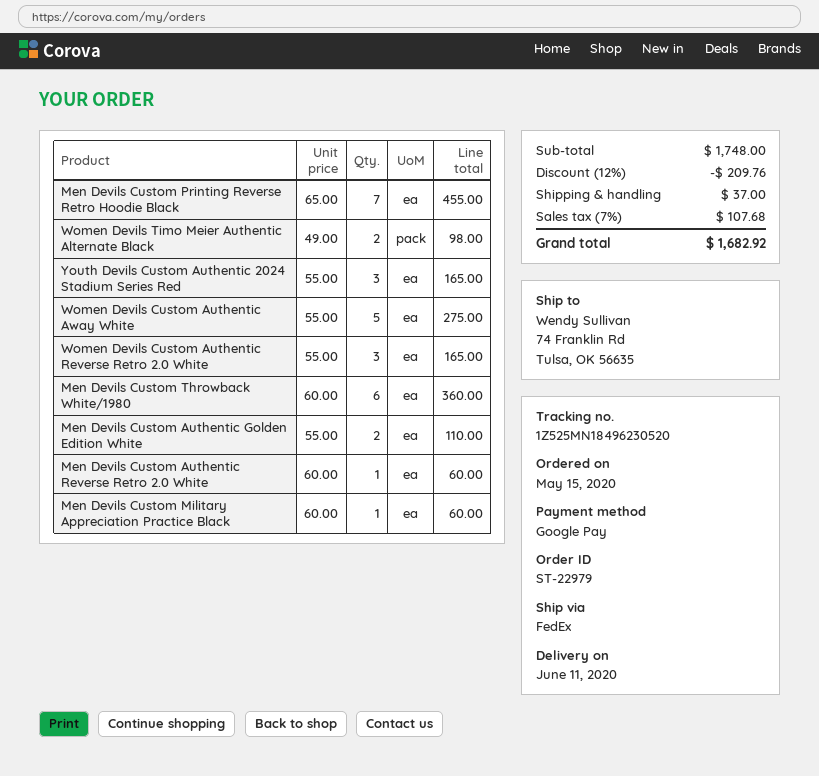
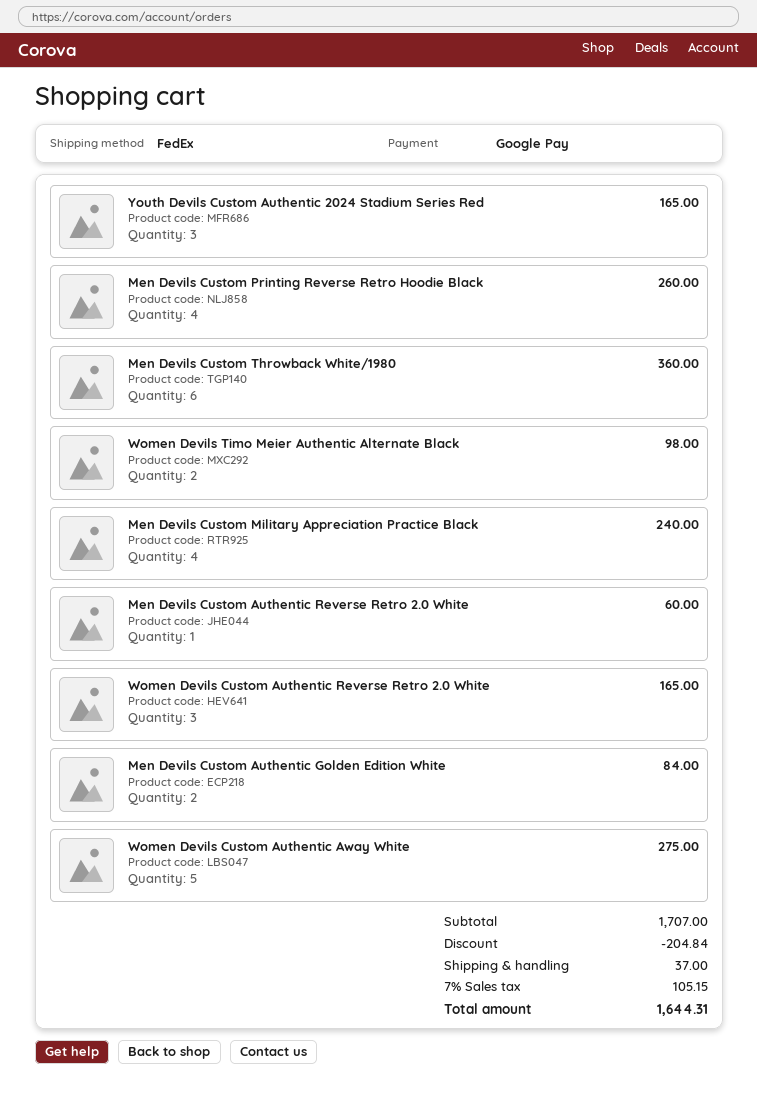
Men Devils Custom Printing Reverse Retro Hoodie Black: 7 for 455.00 -> 4 for 260.00
Men Devils Custom Authentic Golden Edition White: 2 for 110.00 -> 2 for 84.00
Men Devils Custom Military Appreciation Practice Black: 1 for 60.00 -> 4 for 240.00
subtotal: 1748.00 -> 1707.00
discount: 209.76 -> 204.84
tax: 7% = 107.68 -> 7% = 105.15
total: 1682.92 -> 1644.31

